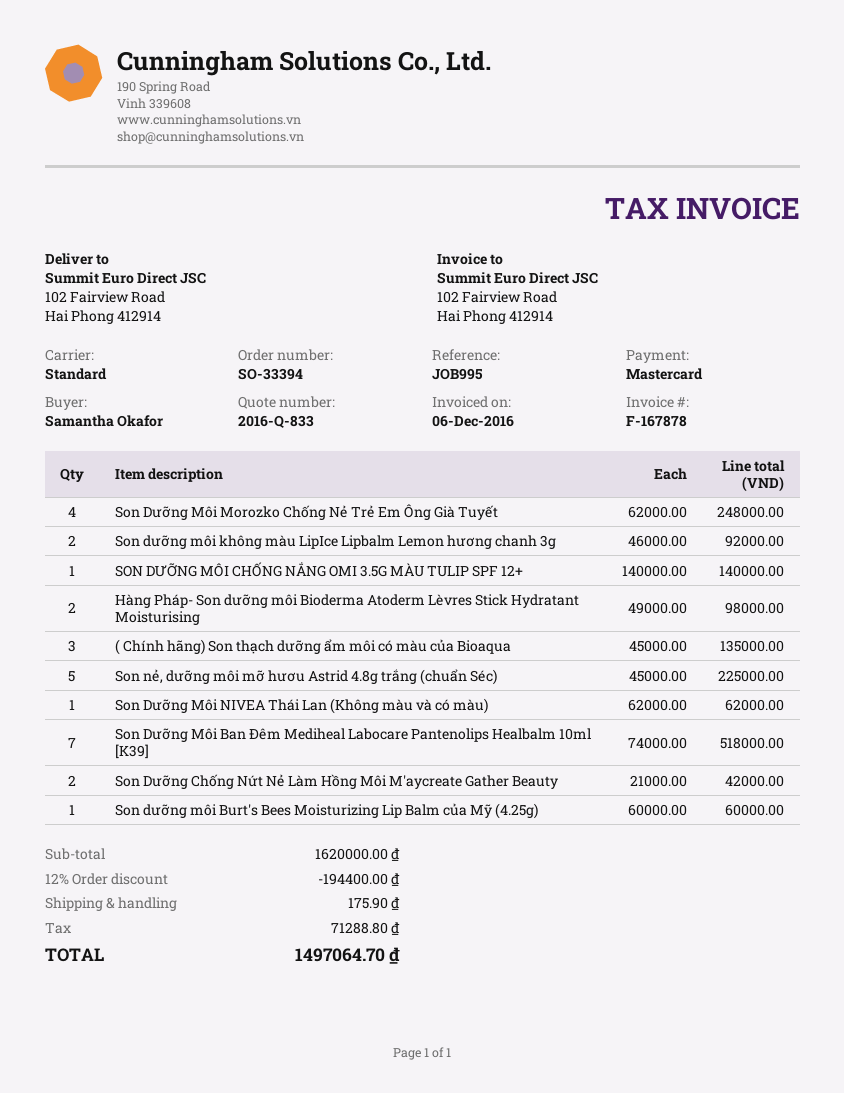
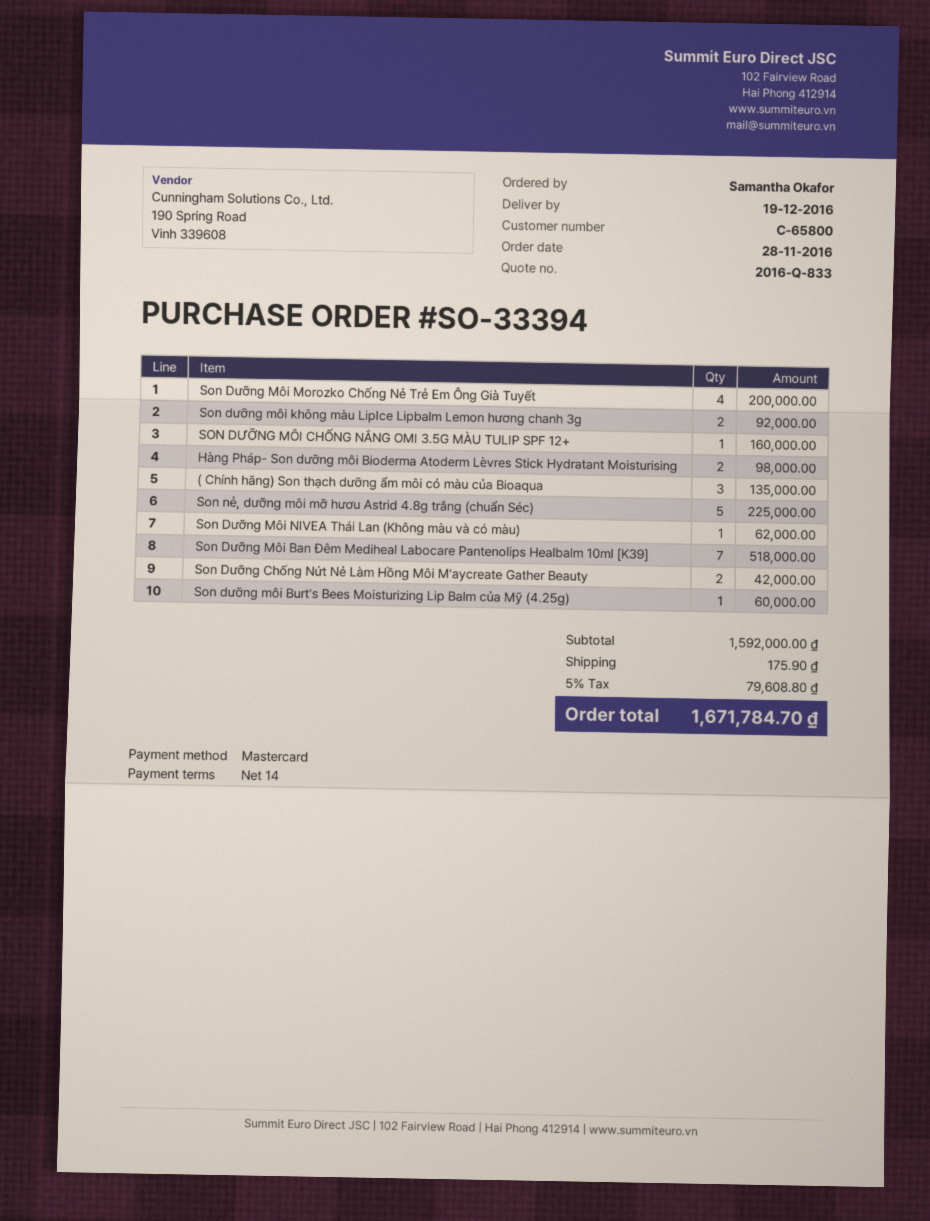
Son Dưỡng Môi Morozko Chống Nẻ Trẻ Em Ông Già Tuyết: 4 for 248000.00 -> 4 for 200000.00
SON DƯỠNG MÔI CHỐNG NẮNG OMI 3.5G MÀU TULIP SPF 12+: 1 for 140000.00 -> 1 for 160000.00
subtotal: 1620000.00 -> 1592000.00
discount: 12% = 194400.00 -> none
tax: 71288.80 -> 79608.80
total: 1497064.70 -> 1671784.70

